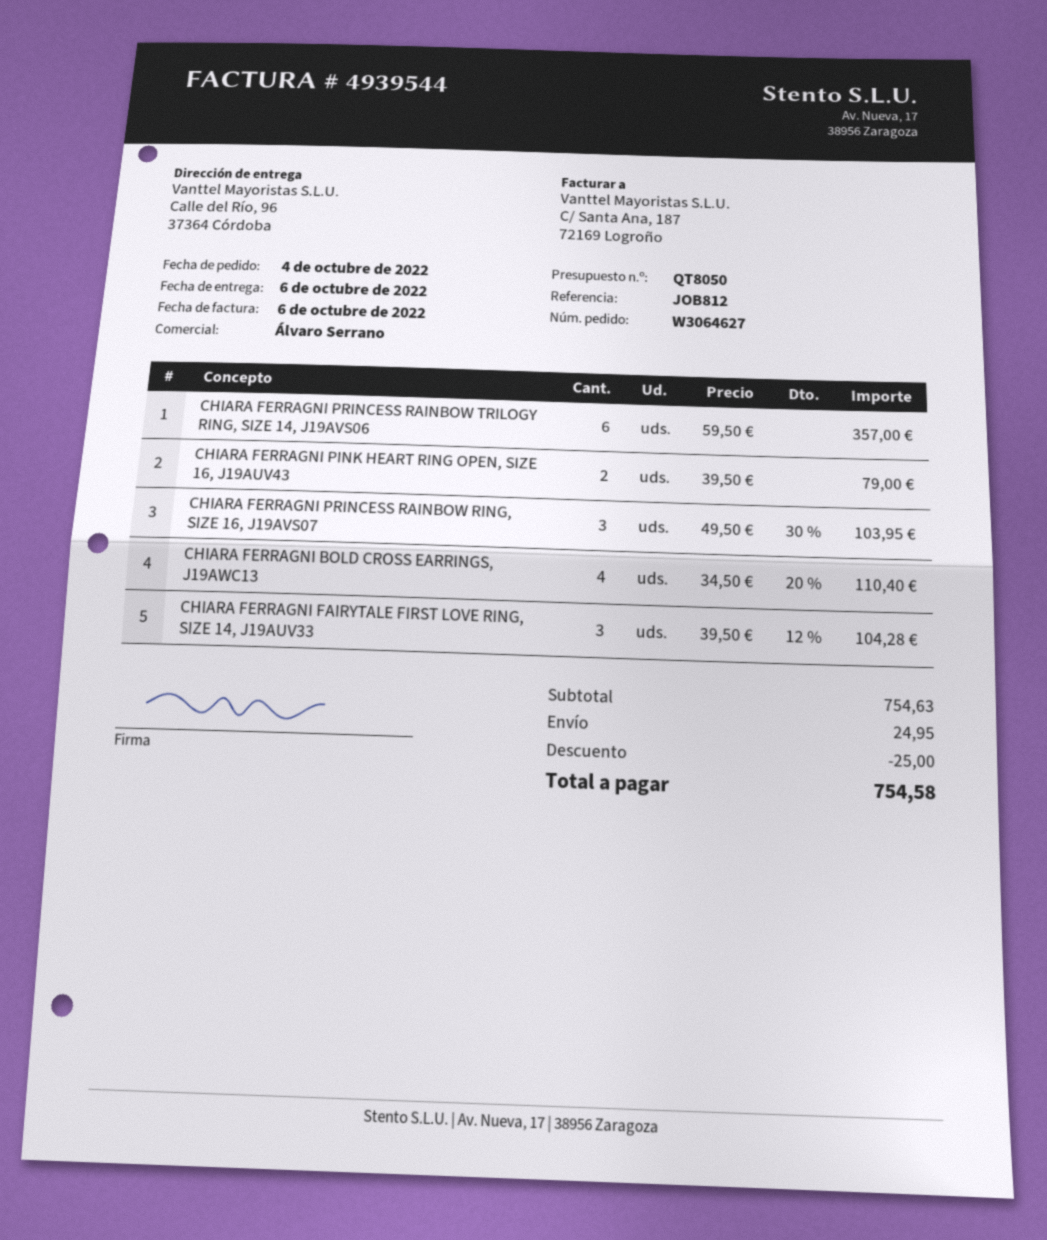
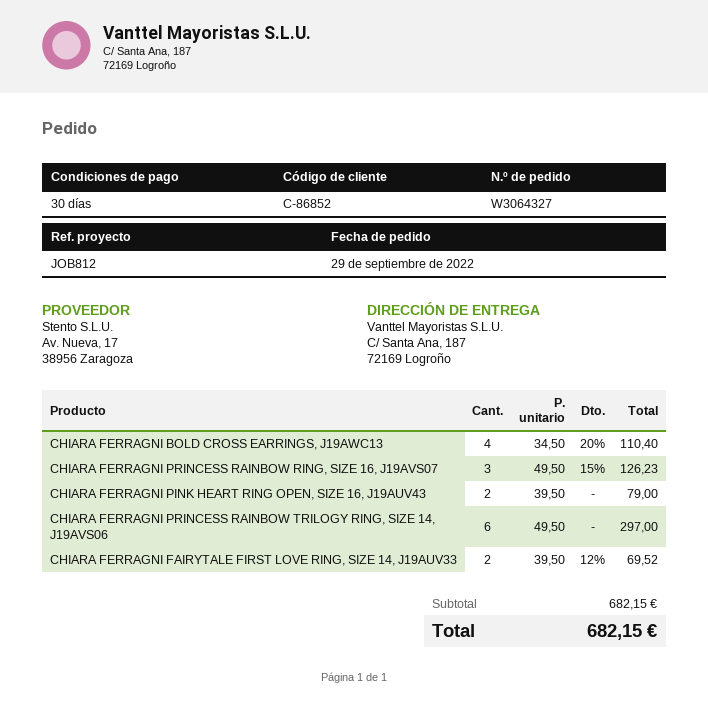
order number: W3064627 -> W3064327
order date: 2022-10-04 -> 2022-09-29
ship to: Calle del Río, 96, 37364 Córdoba -> C/ Santa Ana, 187, 72169 Logroño
CHIARA FERRAGNI PRINCESS RAINBOW TRILOGY RING, SIZE 14, J19AVS06: 6 x 59.50 = 357.00 -> 6 x 49.50 = 297.00
CHIARA FERRAGNI PRINCESS RAINBOW RING, SIZE 16, J19AVS07: 3 x 49.50 - 30% = 103.95 -> 3 x 49.50 - 15% = 126.23
CHIARA FERRAGNI FAIRYTALE FIRST LOVE RING, SIZE 14, J19AUV33: 3 x 39.50 - 12% = 104.28 -> 2 x 39.50 - 12% = 69.52
subtotal: 754.63 -> 682.15
discount: 25.00 -> none
shipping: 24.95 -> none
total: 754.58 -> 682.15

